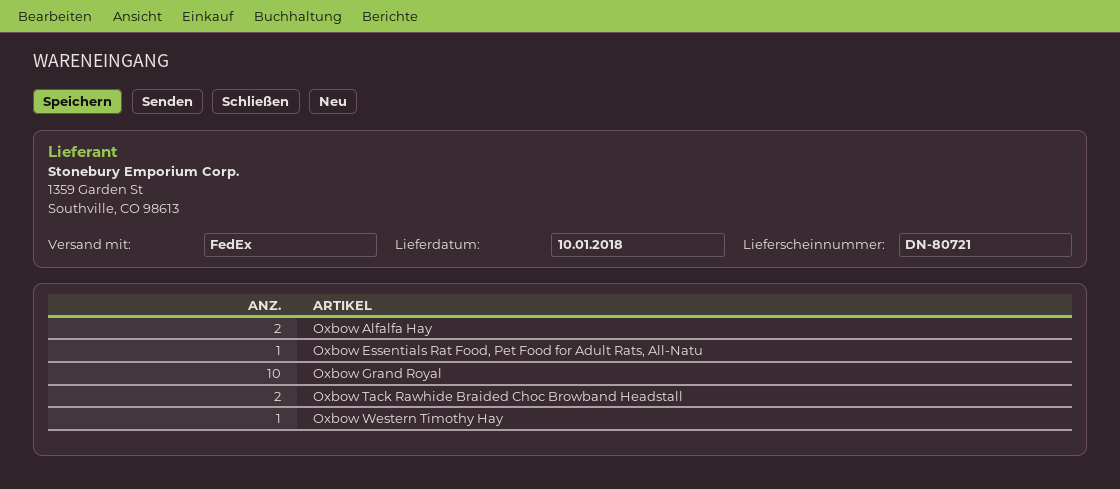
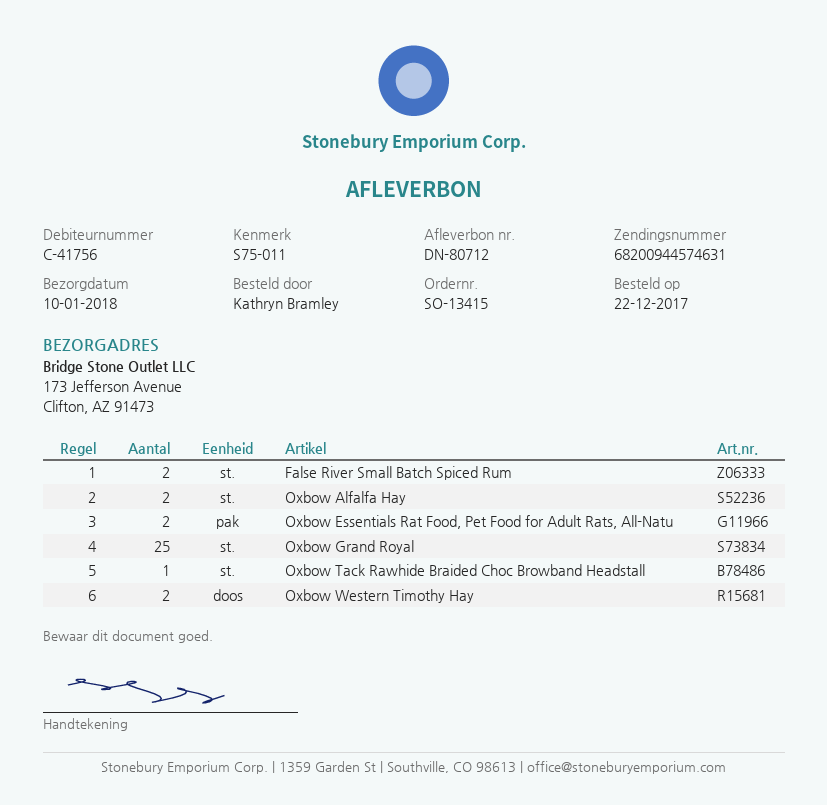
delivery note number: DN-80721 -> DN-80712
Oxbow Essentials Rat Food, Pet Food for Adult Rats, All-Natu: 1 -> 2
Oxbow Grand Royal: 10 -> 25
Oxbow Tack Rawhide Braided Choc Browband Headstall: 2 -> 1
Oxbow Western Timothy Hay: 1 -> 2
False River Small Batch Spiced Rum: none -> 2

